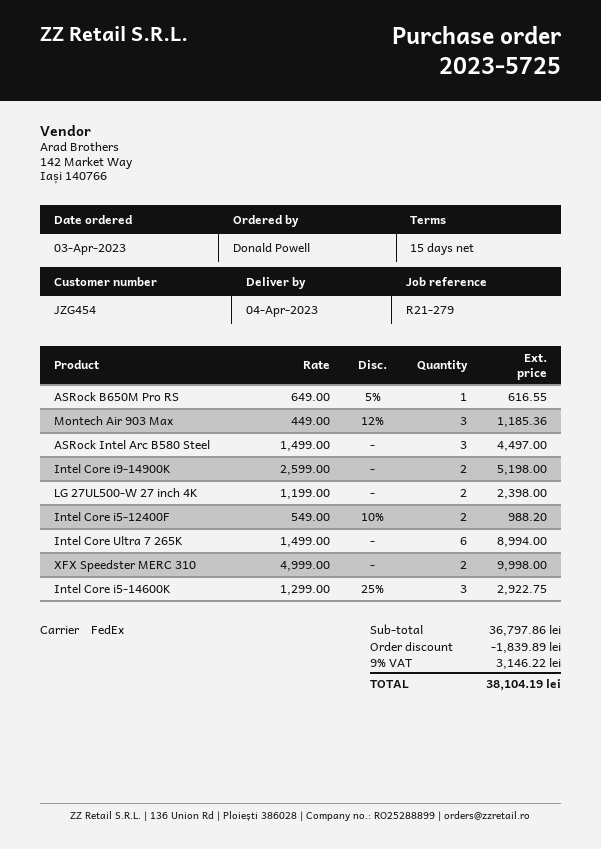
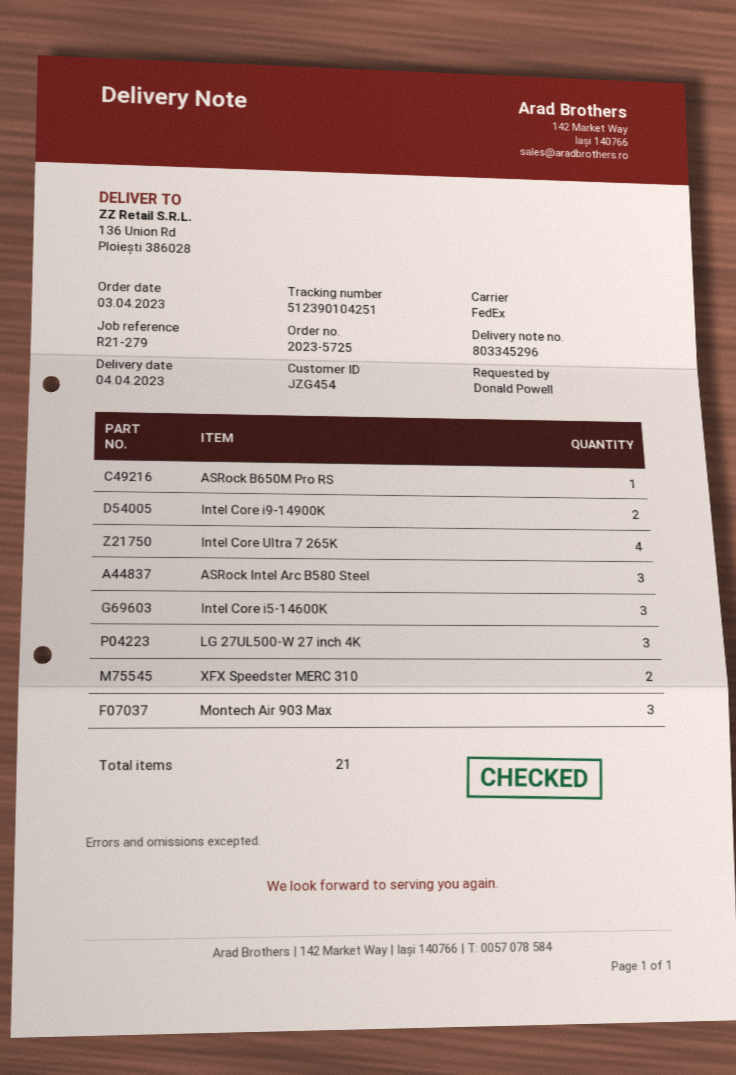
LG 27UL500-W 27 inch 4K: 2 -> 3
Intel Core i5-12400F: 2 -> none
Intel Core Ultra 7 265K: 6 -> 4

